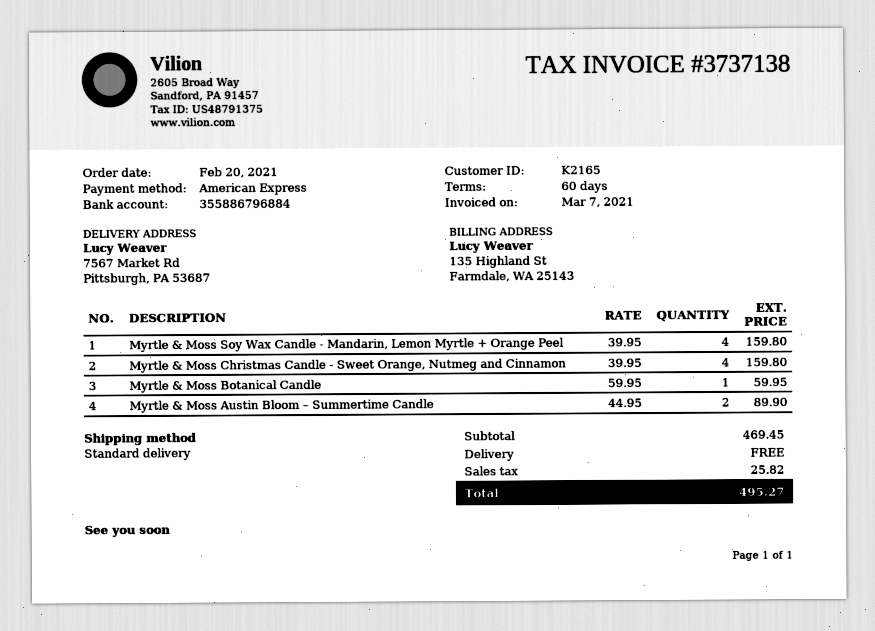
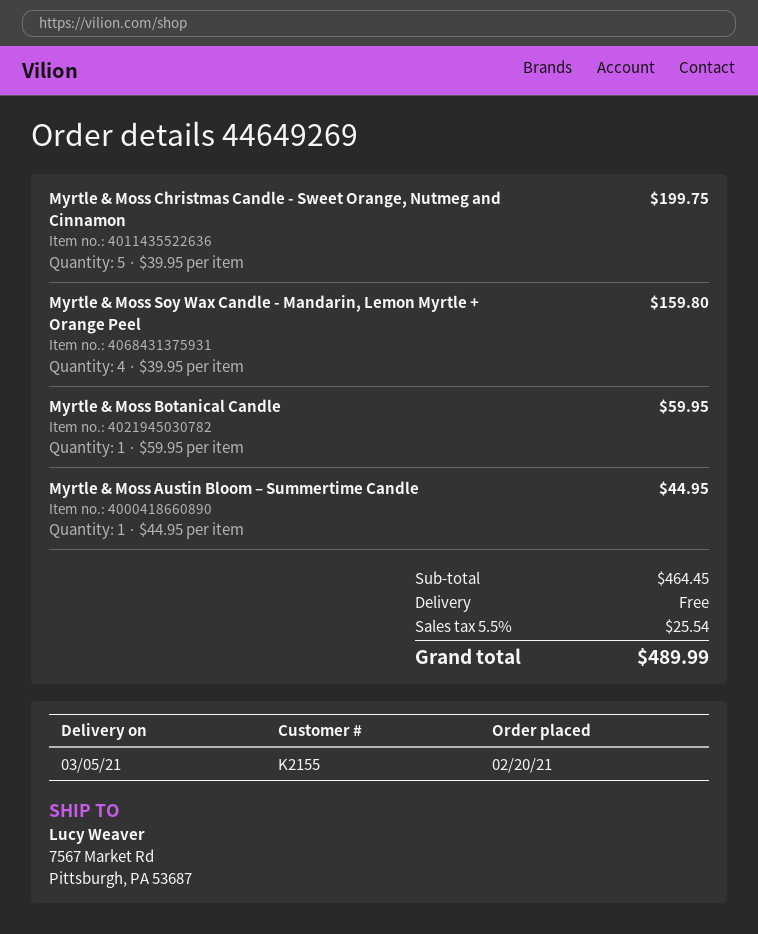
customer number: K2165 -> K2155
Myrtle & Moss Christmas Candle - Sweet Orange, Nutmeg and Cinnamon: 4 x 39.95 = 159.80 -> 5 x 39.95 = 199.75
Myrtle & Moss Austin Bloom – Summertime Candle: 2 x 44.95 = 89.90 -> 1 x 44.95 = 44.95
subtotal: 469.45 -> 464.45
tax: 25.82 -> 25.54
total: 495.27 -> 489.99

